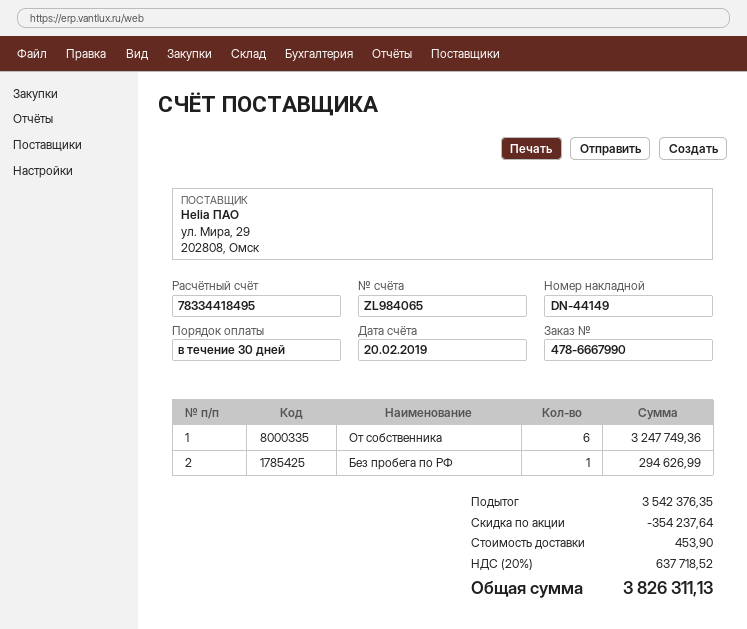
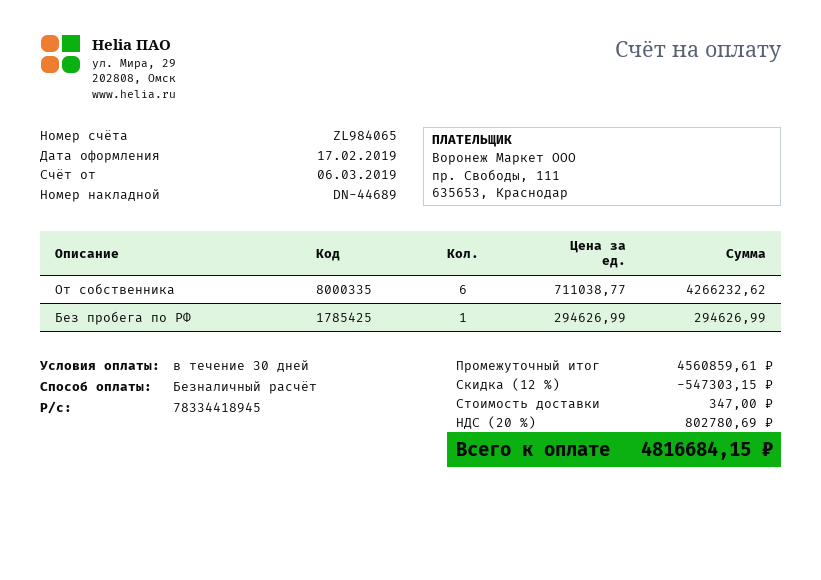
delivery note number: DN-44149 -> DN-44689
invoice date: 2019-02-20 -> 2019-03-06
bank account: 78334418495 -> 78334418945
От собственника: 6 for 3247749.36 -> 6 for 4266232.62
subtotal: 3542376.35 -> 4560859.61
discount: 354237.64 -> 547303.15
shipping: 453.90 -> 347.00
tax: 20% = 637718.52 -> 20% = 802780.69
total: 3826311.13 -> 4816684.15

